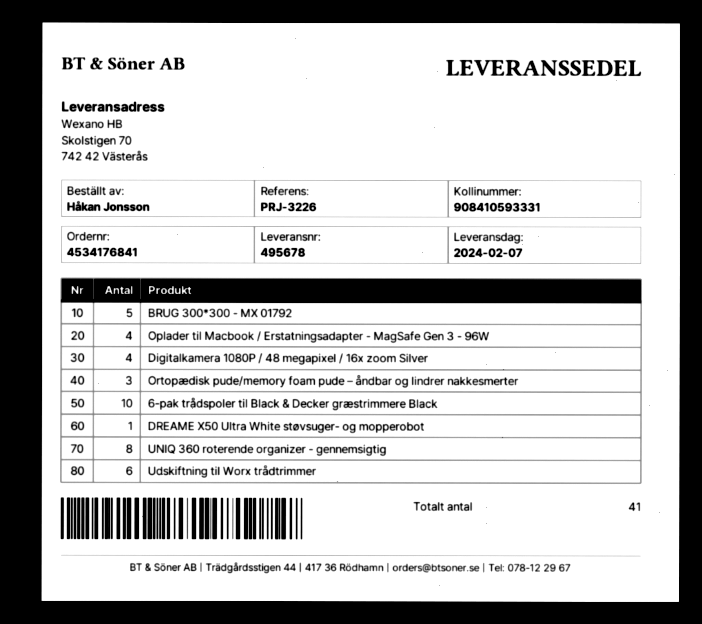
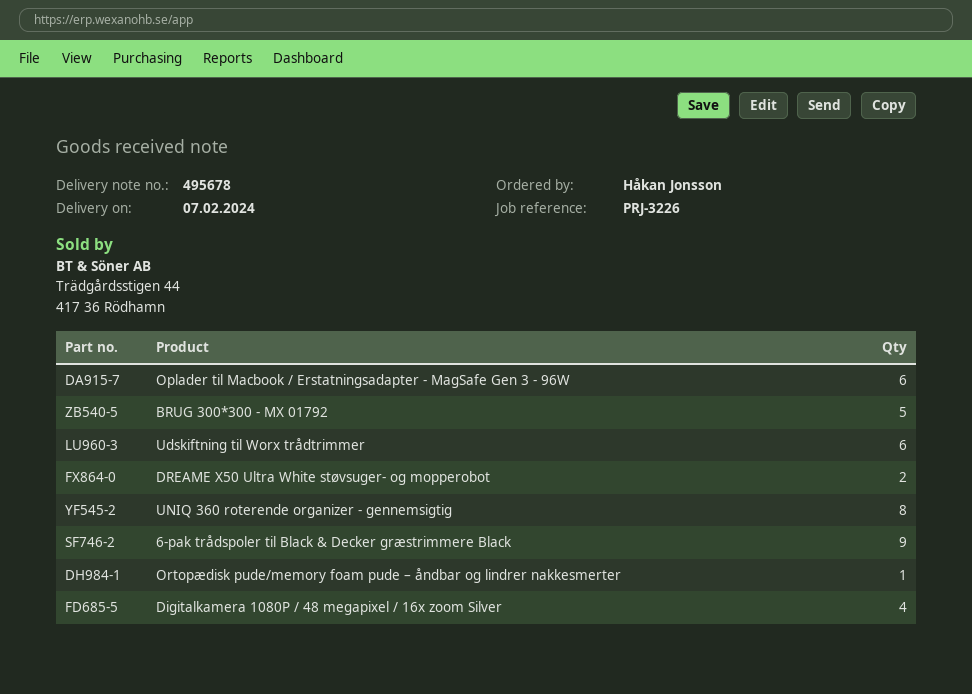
Oplader til Macbook / Erstatningsadapter - MagSafe Gen 3 - 96W: 4 -> 6
Ortopædisk pude/memory foam pude – åndbar og lindrer nakkesmerter: 3 -> 1
6-pak trådspoler til Black & Decker græstrimmere Black: 10 -> 9
DREAME X50 Ultra White støvsuger- og mopperobot: 1 -> 2

